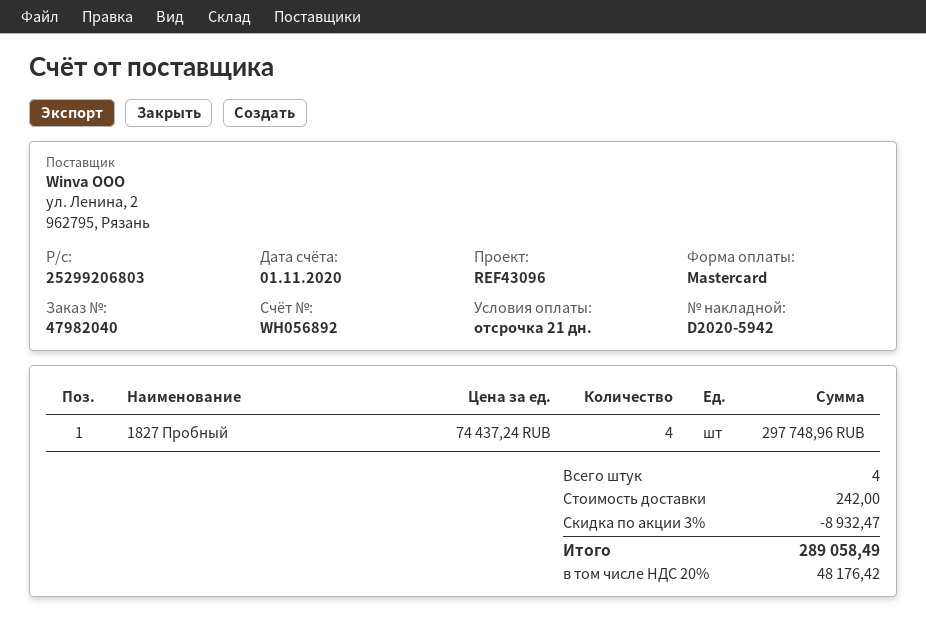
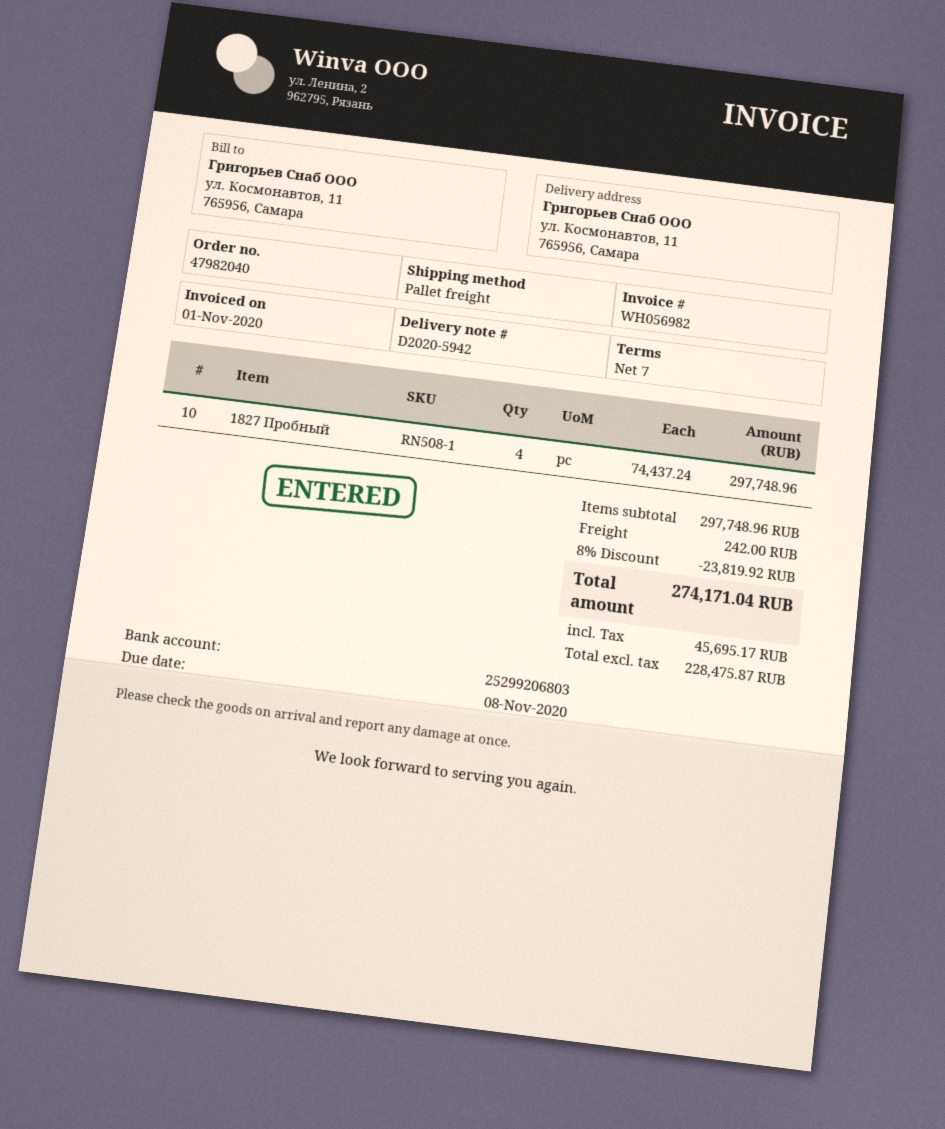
invoice number: WH056892 -> WH056982
payment terms: 21 days -> 7 days
discount: 3% = 8932.47 -> 8% = 23819.92
tax: 48176.42 -> 45695.17
total: 289058.49 -> 274171.04

